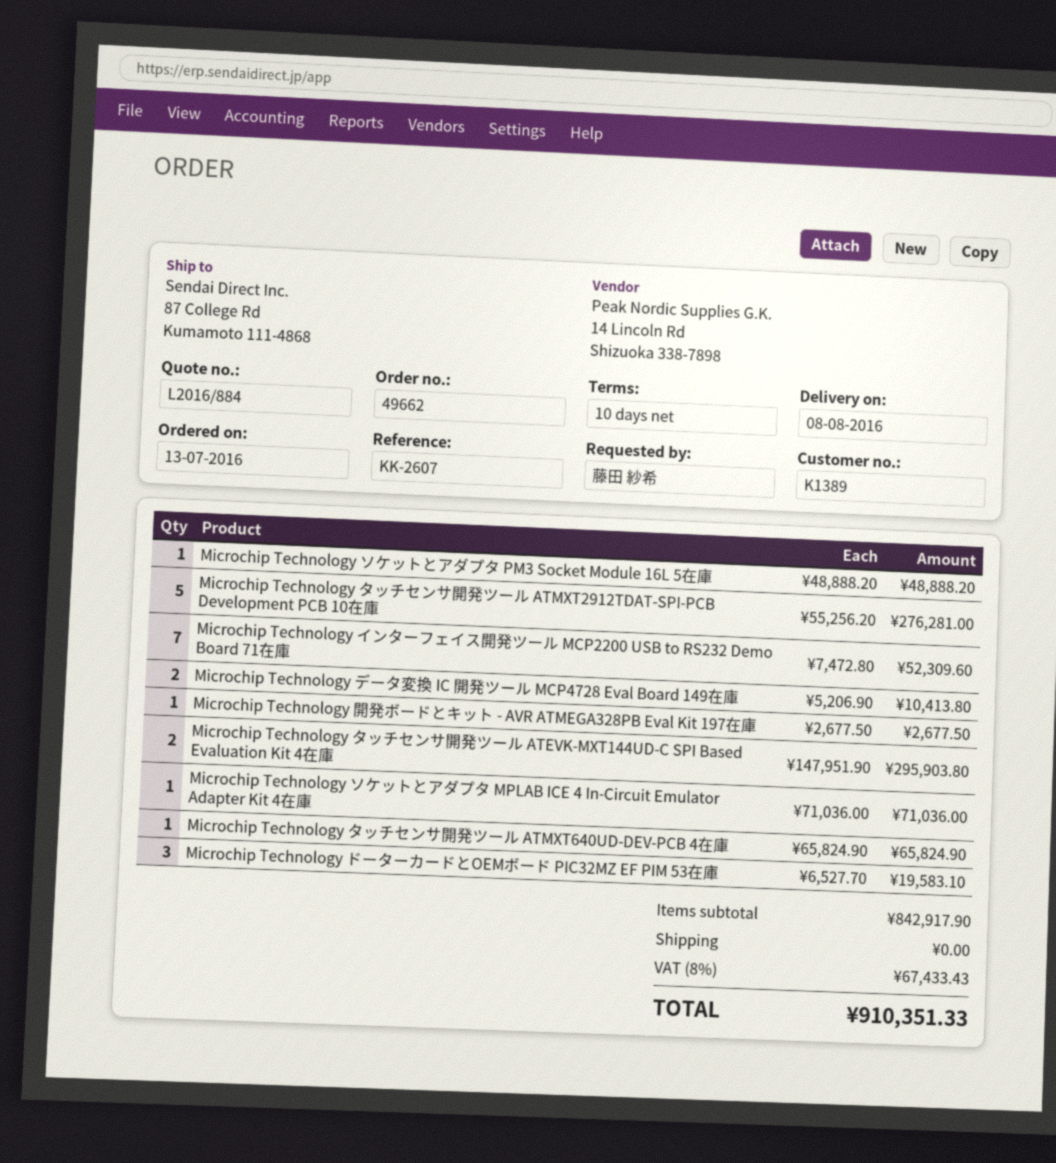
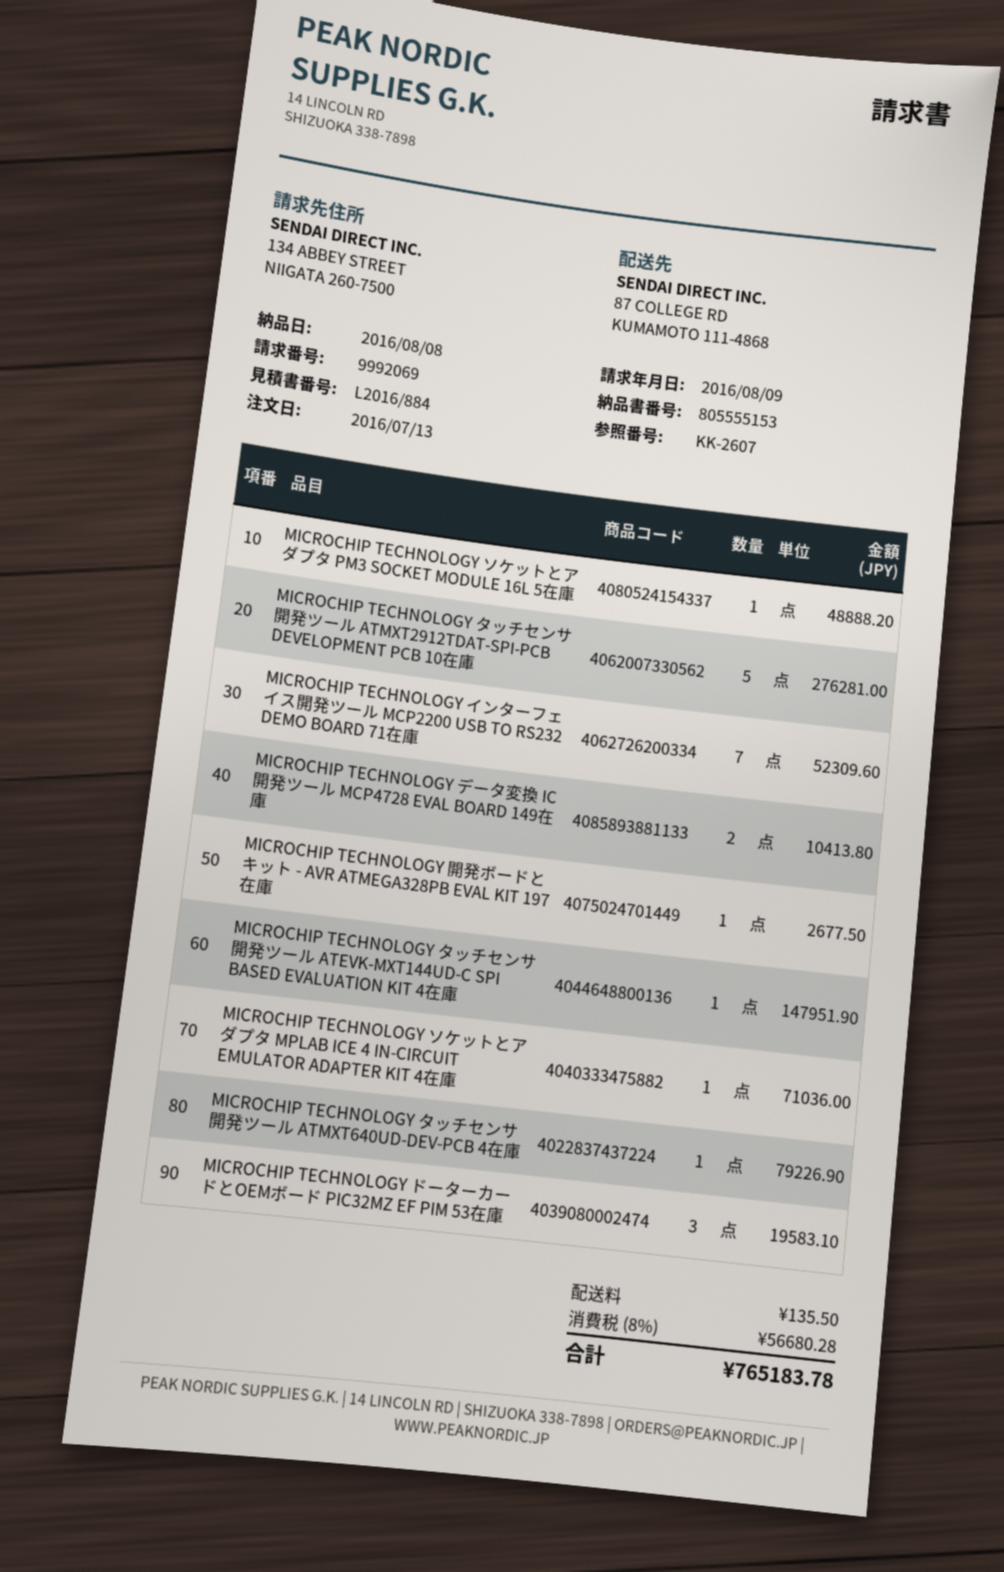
Microchip Technology タッチセンサ開発ツール ATEVK-MXT144UD-C SPI Based Evaluation Kit 4在庫: 2 for 295903.80 -> 1 for 147951.90
Microchip Technology タッチセンサ開発ツール ATMXT640UD-DEV-PCB 4在庫: 1 for 65824.90 -> 1 for 79226.90
shipping: 0.00 -> 135.50
tax: 8% = 67433.43 -> 8% = 56680.28
total: 910351.33 -> 765183.78

